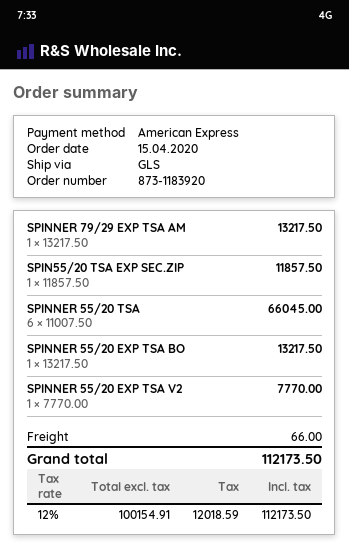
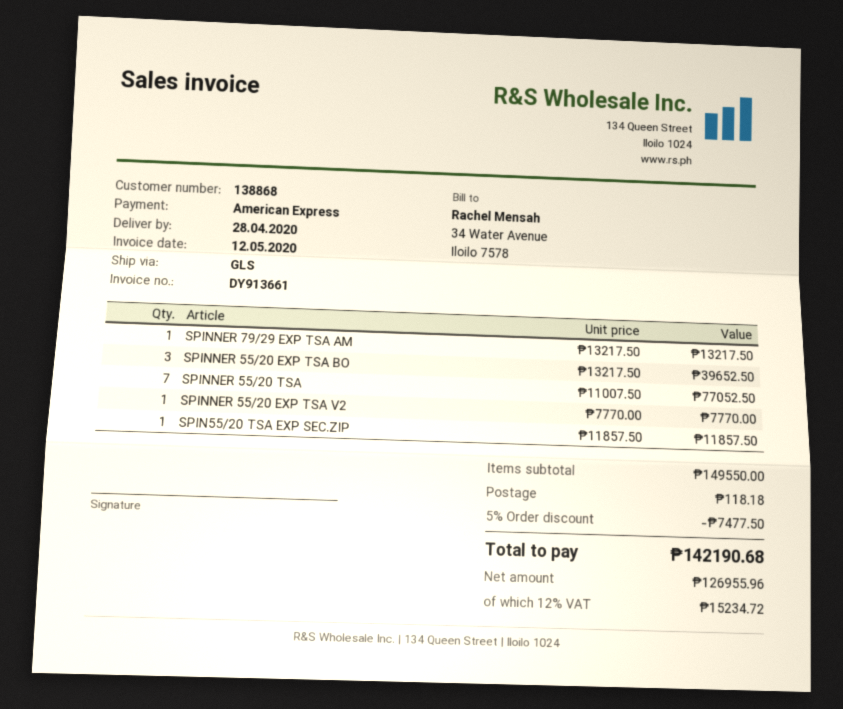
SPINNER 55/20 TSA: 6 x 11007.50 = 66045.00 -> 7 x 11007.50 = 77052.50
SPINNER 55/20 EXP TSA BO: 1 x 13217.50 = 13217.50 -> 3 x 13217.50 = 39652.50
discount: none -> 5% = 7477.50
shipping: 66.00 -> 118.18
net: 100154.91 -> 126955.96
tax: 12% = 12018.59 -> 12% = 15234.72
total: 112173.50 -> 142190.68

